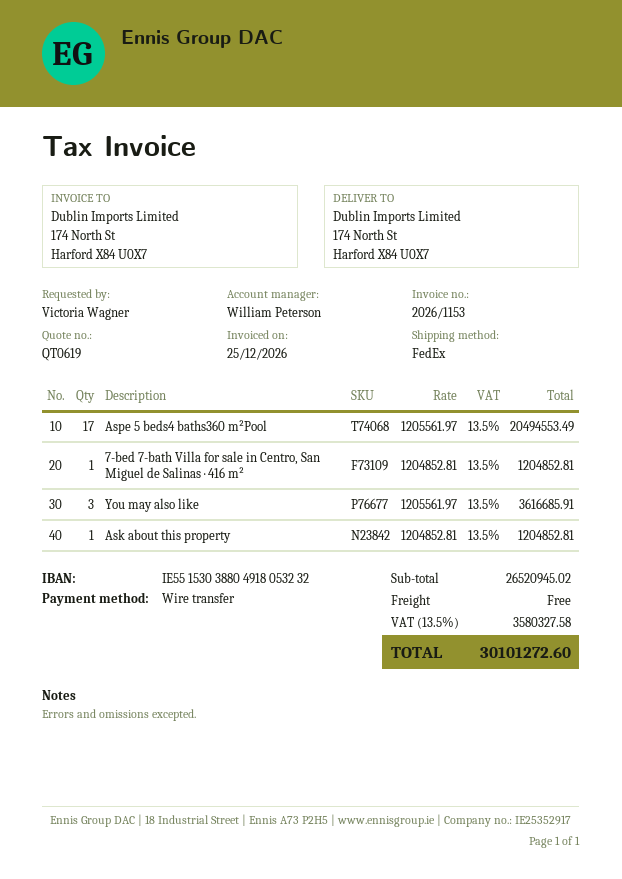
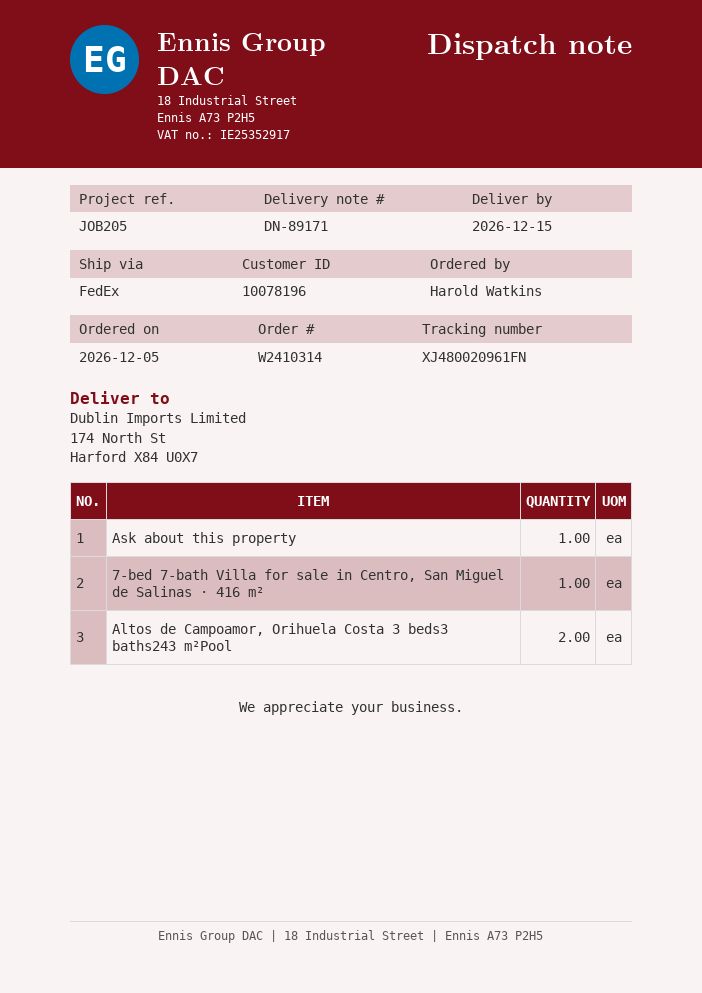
ordered by: Victoria Wagner -> Harold Watkins
Aspe 5 beds4 baths360 m²Pool: 17 -> none
You may also like: 3 -> none
Altos de Campoamor, Orihuela Costa 3 beds3 baths243 m²Pool: none -> 2

